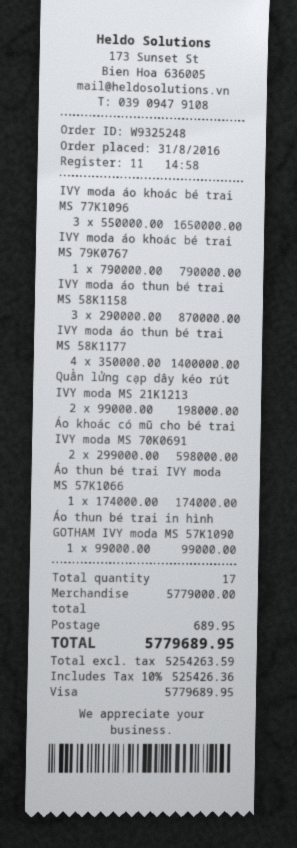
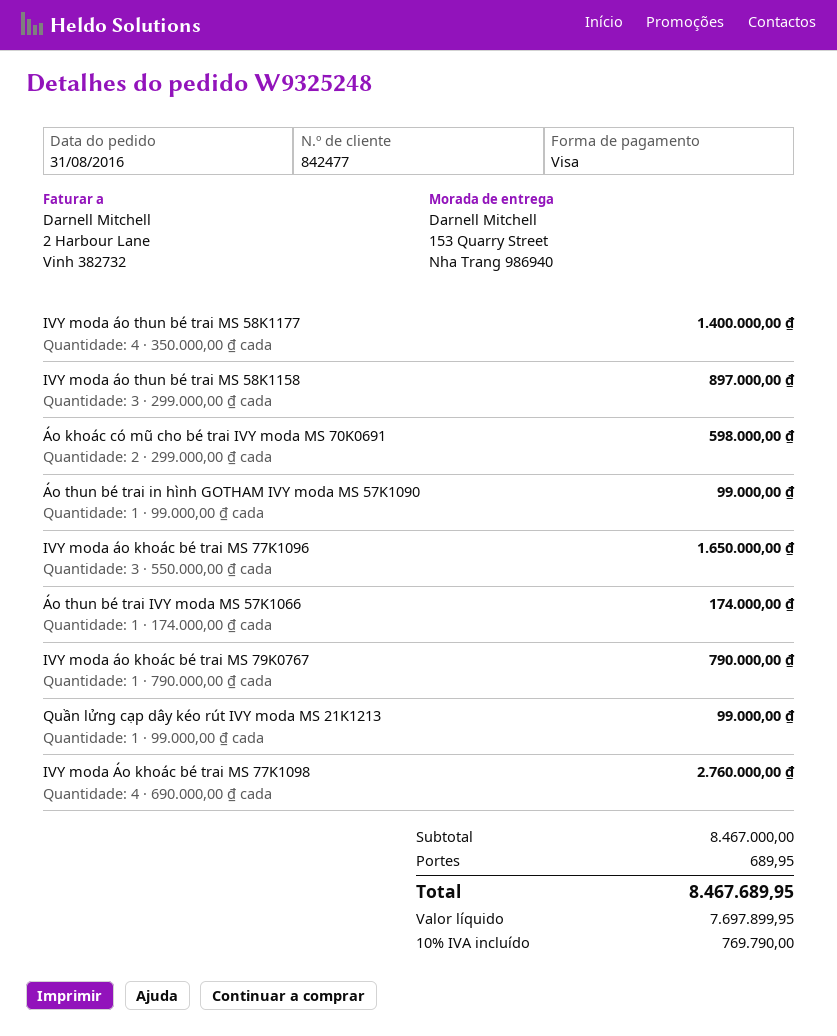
IVY moda áo thun bé trai MS 58K1158: 3 x 290000.00 = 870000.00 -> 3 x 299000.00 = 897000.00
Quần lửng cạp dây kéo rút IVY moda MS 21K1213: 2 x 99000.00 = 198000.00 -> 1 x 99000.00 = 99000.00
IVY moda Áo khoác bé trai MS 77K1098: none -> 4 x 690000.00 = 2760000.00
subtotal: 5779000.00 -> 8467000.00
net: 5254263.59 -> 7697899.95
tax: 10% = 525426.36 -> 10% = 769790.00
total: 5779689.95 -> 8467689.95

